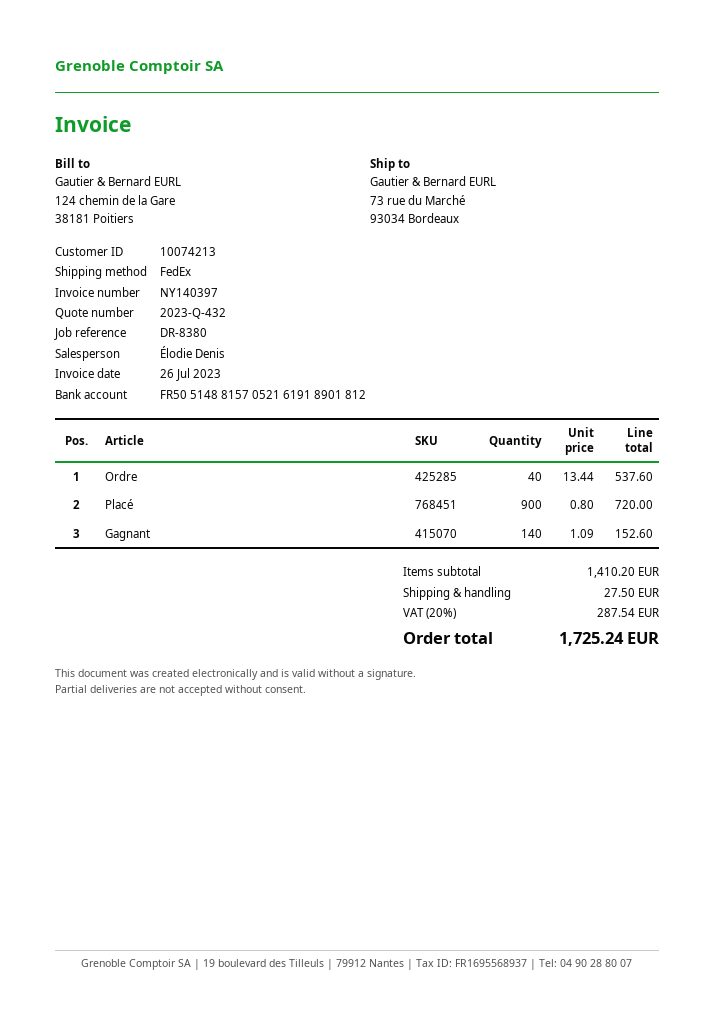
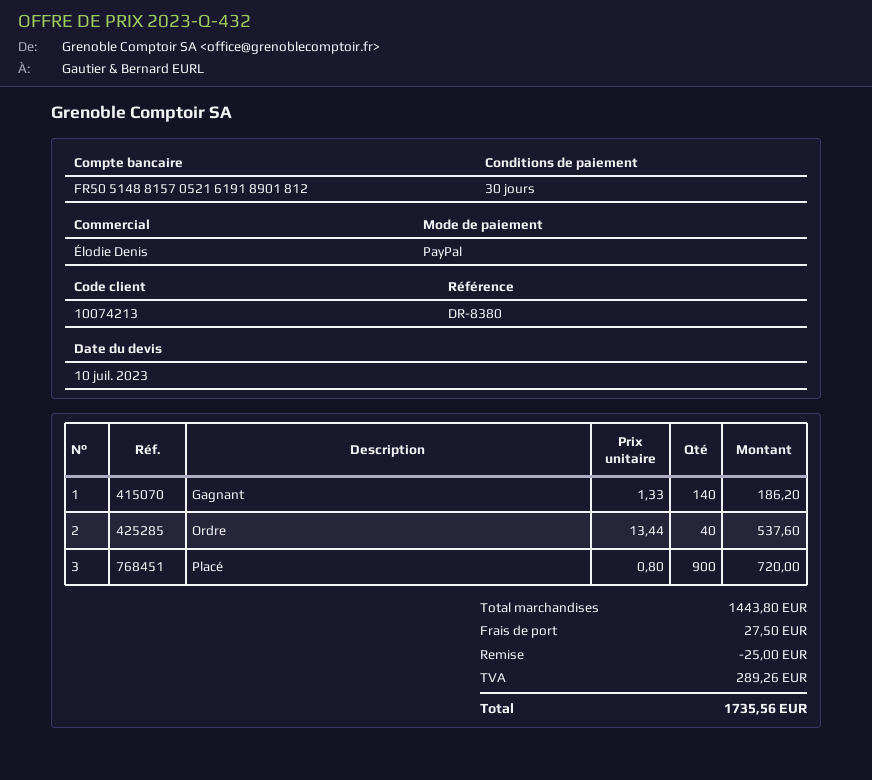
Gagnant: 140 x 1.09 = 152.60 -> 140 x 1.33 = 186.20
subtotal: 1410.20 -> 1443.80
discount: none -> 25.00
tax: 287.54 -> 289.26
total: 1725.24 -> 1735.56

